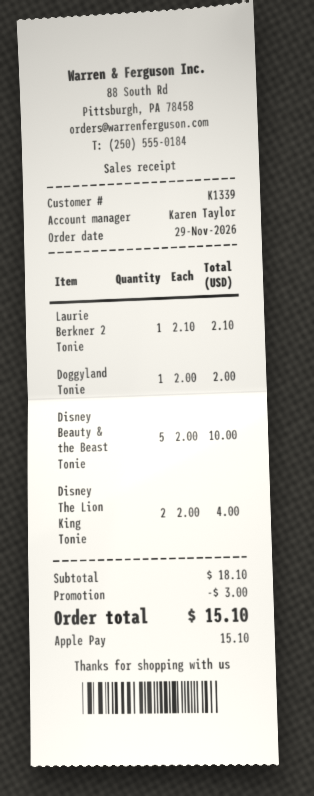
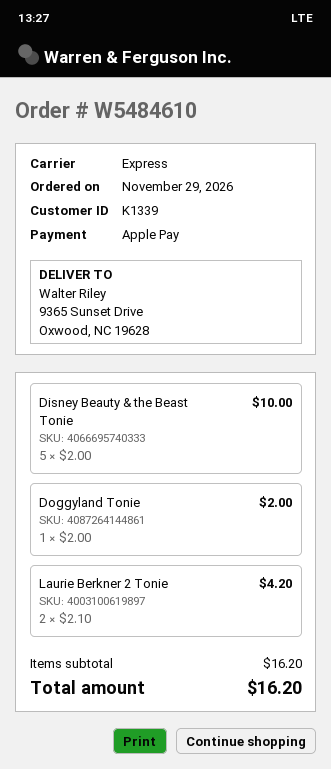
Laurie Berkner 2 Tonie: 1 x 2.10 = 2.10 -> 2 x 2.10 = 4.20
Disney The Lion King Tonie: 2 x 2.00 = 4.00 -> none
subtotal: 18.10 -> 16.20
discount: 3.00 -> none
total: 15.10 -> 16.20

